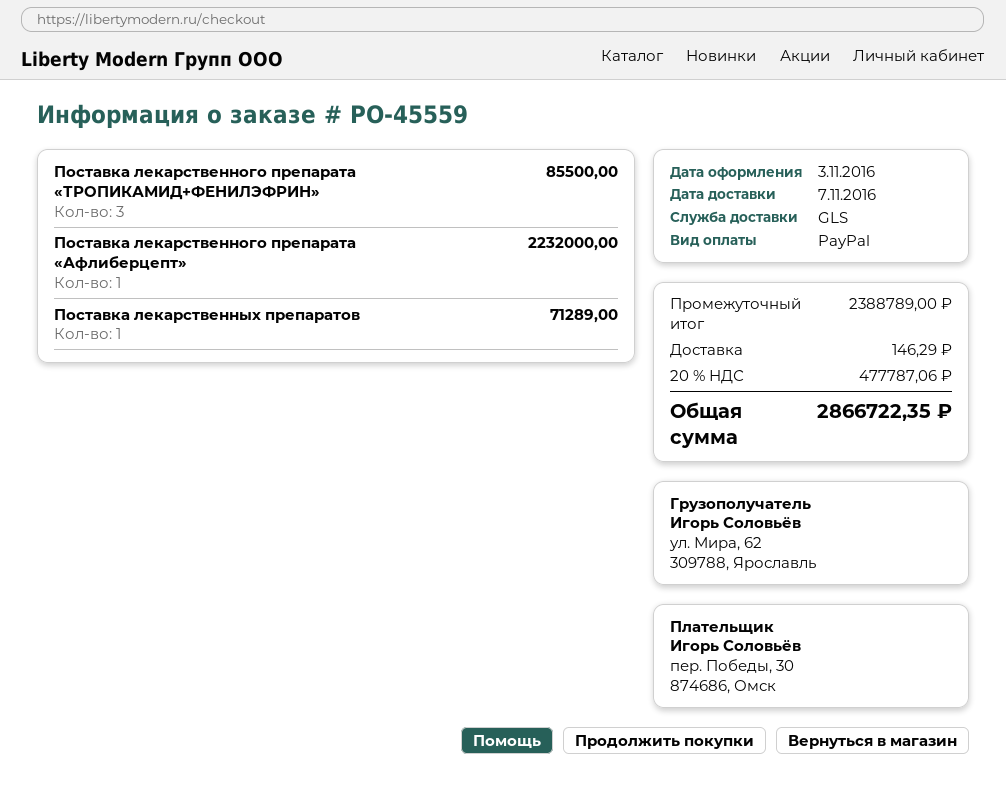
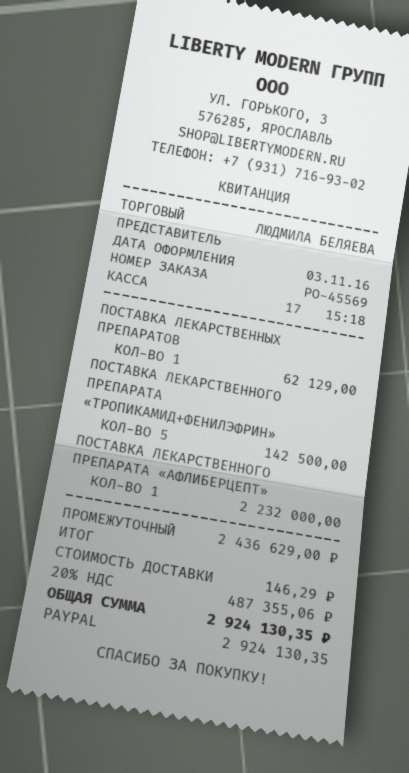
order number: PO-45559 -> PO-45569
Поставка лекарственного препарата «ТРОПИКАМИД+ФЕНИЛЭФРИН»: 3 for 85500.00 -> 5 for 142500.00
Поставка лекарственных препаратов: 1 for 71289.00 -> 1 for 62129.00
subtotal: 2388789.00 -> 2436629.00
tax: 20% = 477787.06 -> 20% = 487355.06
total: 2866722.35 -> 2924130.35

